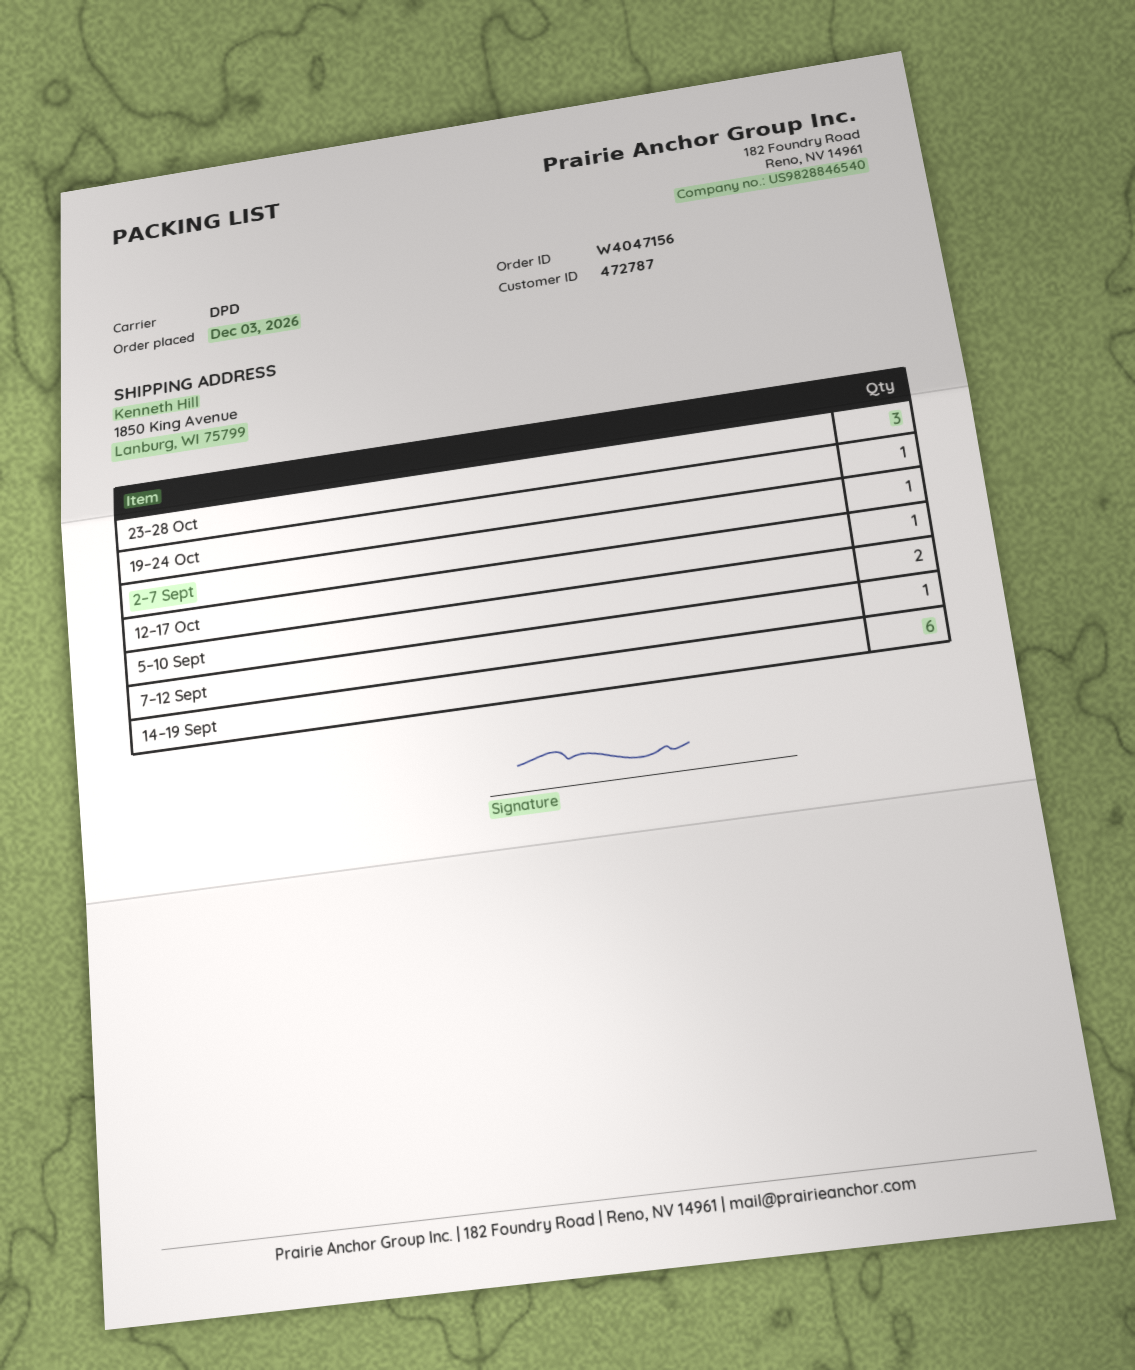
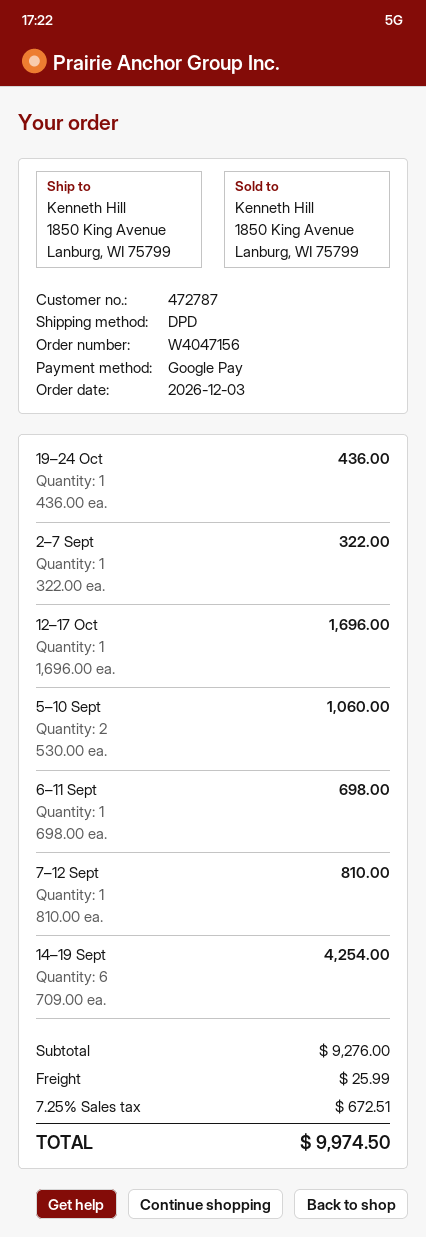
23–28 Oct: 3 -> none
6–11 Sept: none -> 1

